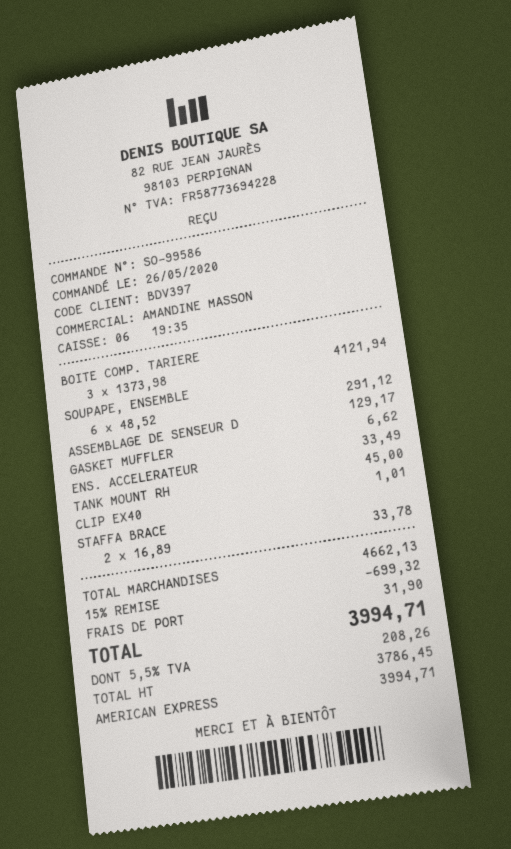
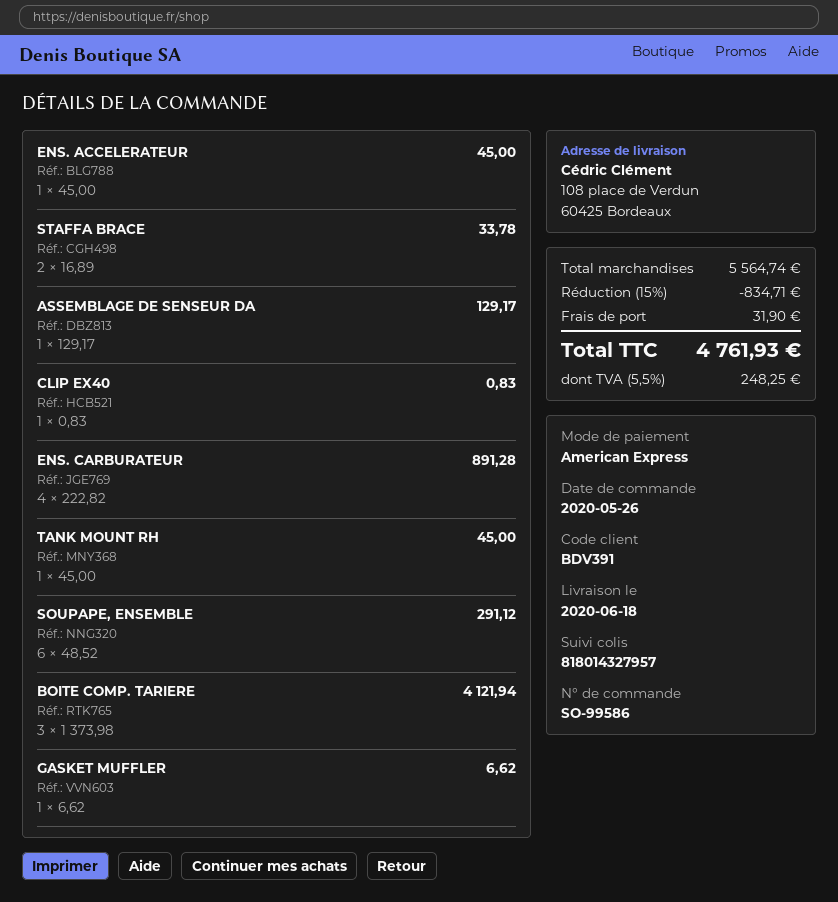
customer number: BDV397 -> BDV391
ENS. ACCELERATEUR: 1 x 33.49 = 33.49 -> 1 x 45.00 = 45.00
CLIP EX40: 1 x 1.01 = 1.01 -> 1 x 0.83 = 0.83
ENS. CARBURATEUR: none -> 4 x 222.82 = 891.28
subtotal: 4662.13 -> 5564.74
discount: 15% = 699.32 -> 15% = 834.71
tax: 5.5% = 208.26 -> 5.5% = 248.25
total: 3994.71 -> 4761.93

